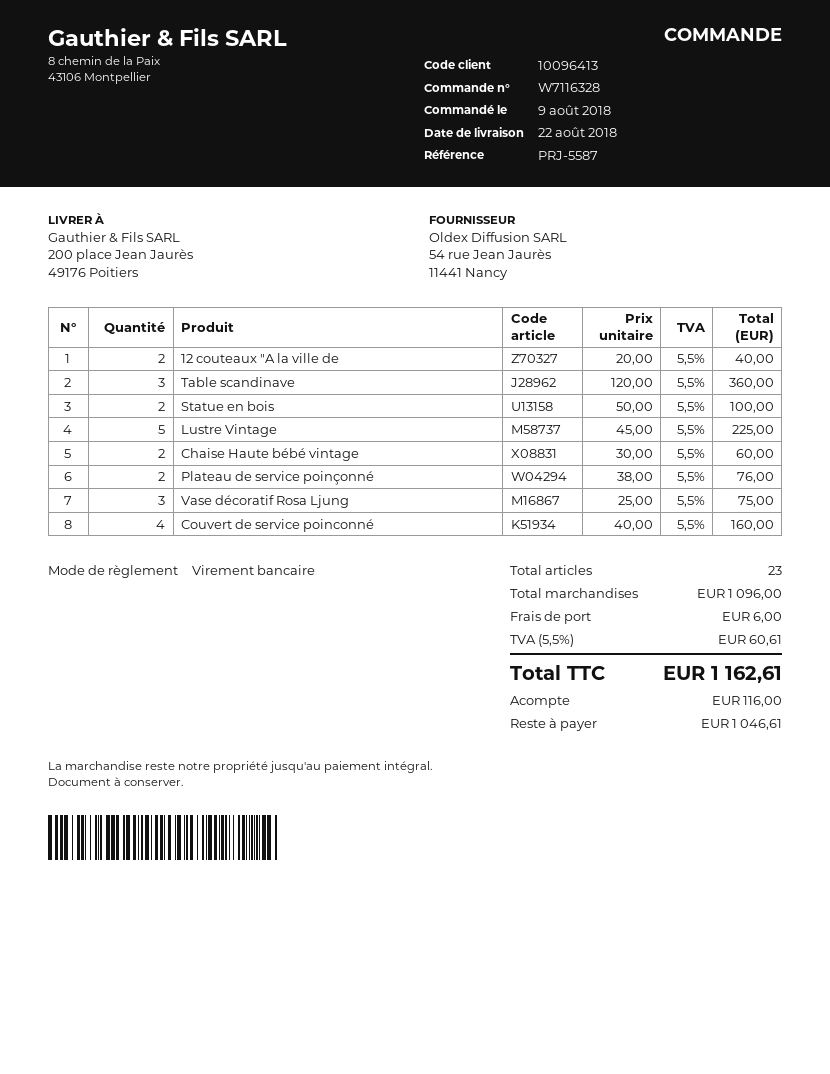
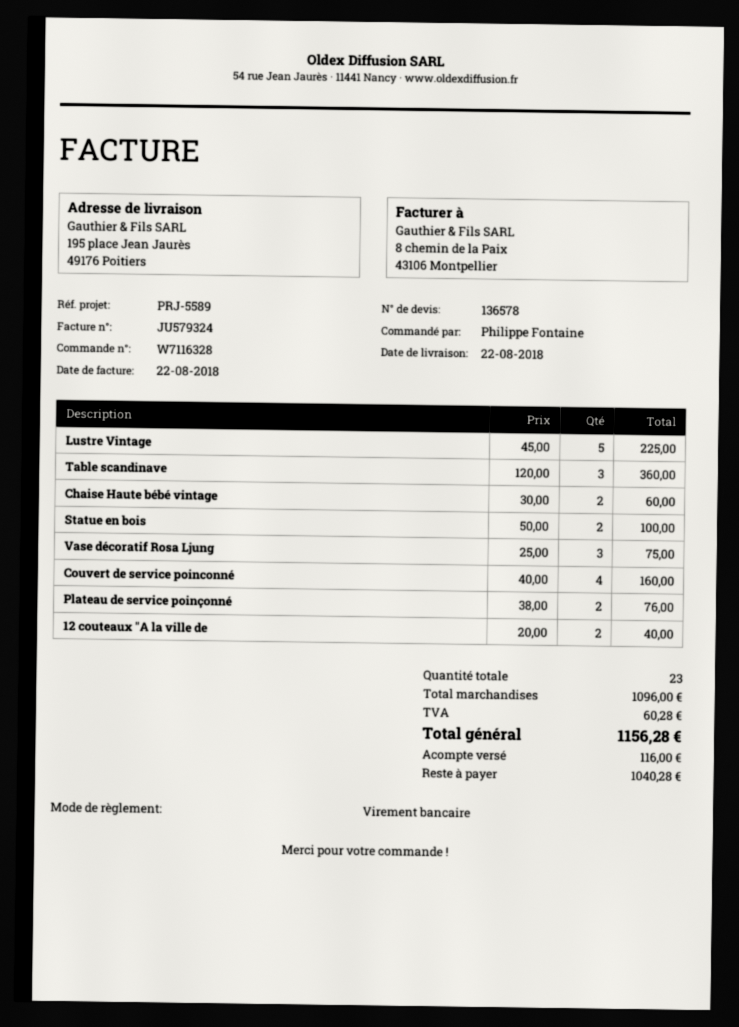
reference: PRJ-5587 -> PRJ-5589
ship to: 200 place Jean Jaurès, 49176 Poitiers -> 195 place Jean Jaurès, 49176 Poitiers
shipping: 6.00 -> none
tax: 60.61 -> 60.28
total: 1162.61 -> 1156.28
balance: 1046.61 -> 1040.28

